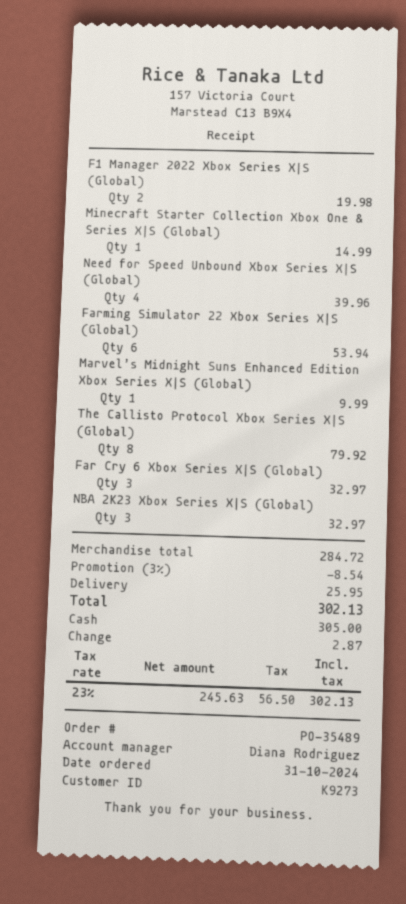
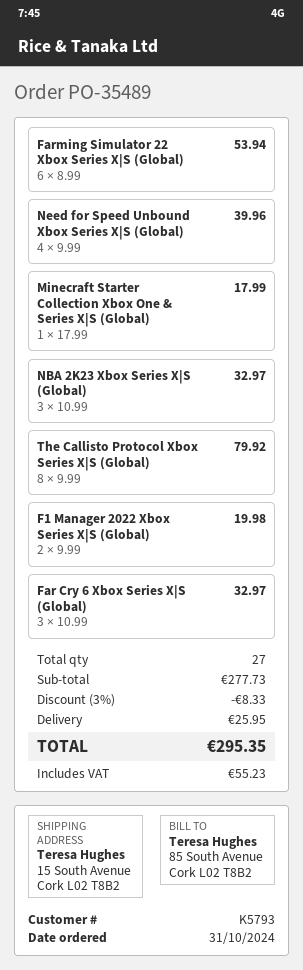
customer number: K9273 -> K5793
Minecraft Starter Collection Xbox One & Series X|S (Global): 1 for 14.99 -> 1 for 17.99
Marvel’s Midnight Suns Enhanced Edition Xbox Series X|S (Global): 1 for 9.99 -> none
subtotal: 284.72 -> 277.73
discount: 3% = 8.54 -> 3% = 8.33
tax: 56.50 -> 55.23
total: 302.13 -> 295.35

